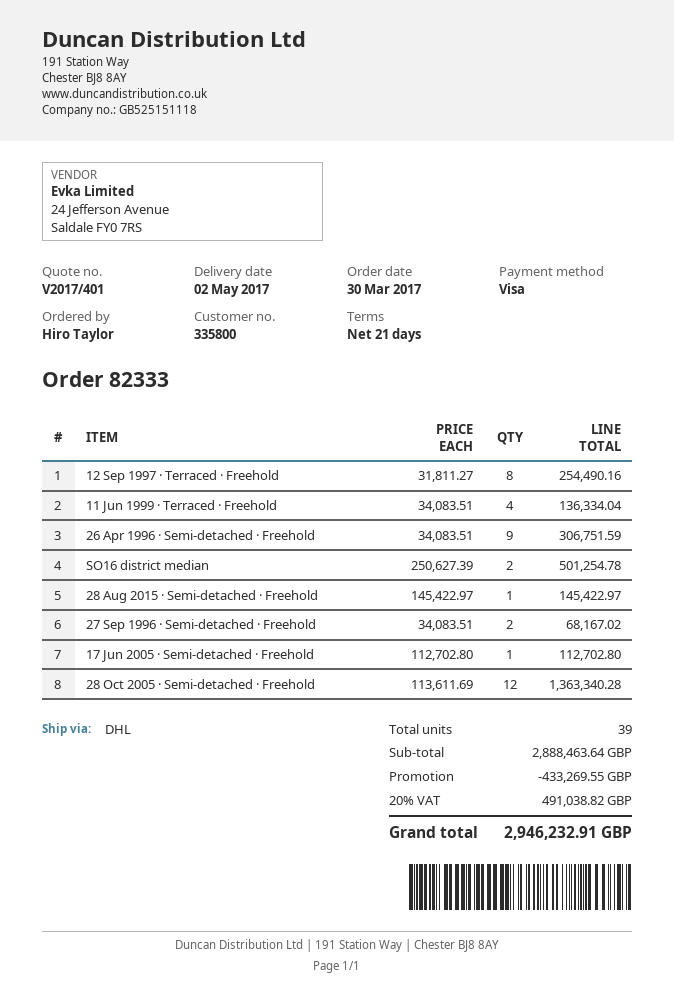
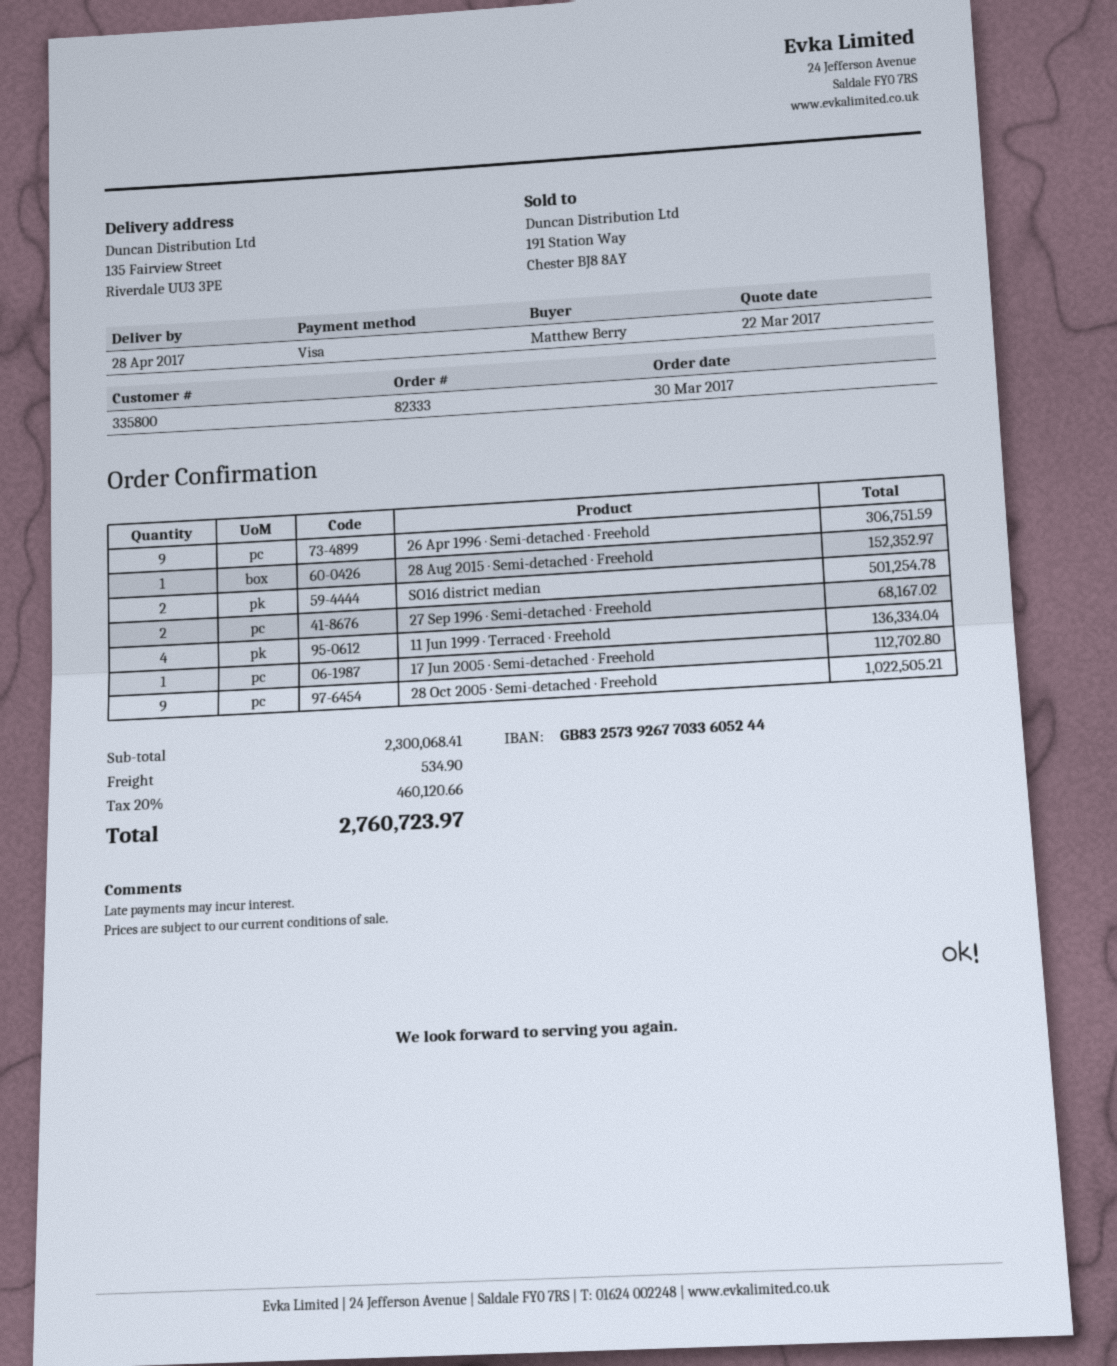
delivery date: 2017-05-02 -> 2017-04-28
ordered by: Hiro Taylor -> Matthew Berry
12 Sep 1997 · Terraced · Freehold: 8 for 254490.16 -> none
28 Aug 2015 · Semi-detached · Freehold: 1 for 145422.97 -> 1 for 152352.97
28 Oct 2005 · Semi-detached · Freehold: 12 for 1363340.28 -> 9 for 1022505.21
subtotal: 2888463.64 -> 2300068.41
discount: 433269.55 -> none
shipping: none -> 534.90
tax: 20% = 491038.82 -> 20% = 460120.66
total: 2946232.91 -> 2760723.97

